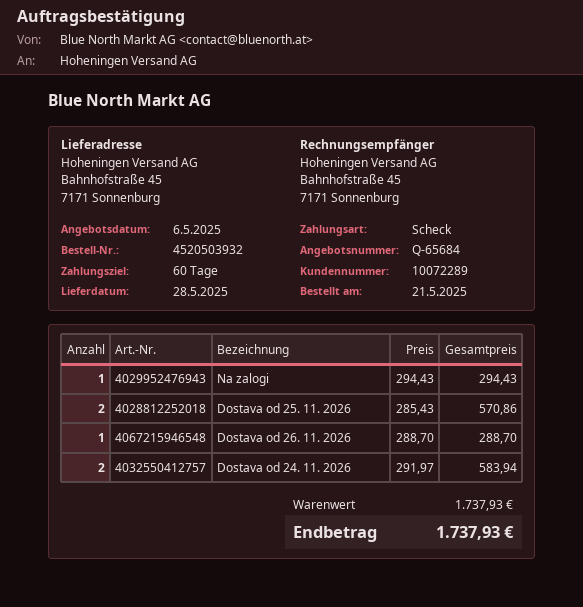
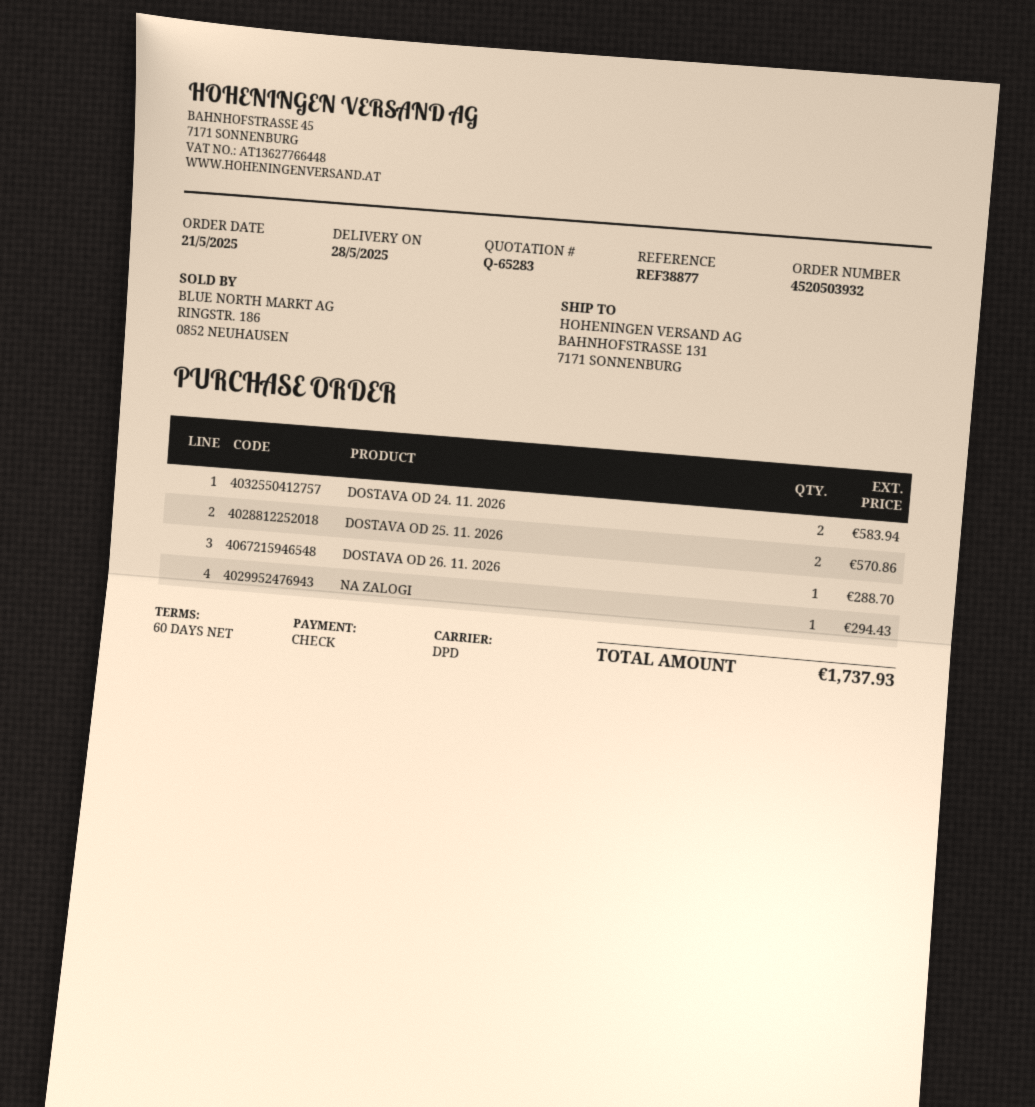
quote number: Q-65684 -> Q-65283
ship to: Bahnhofstraße 45, 7171 Sonnenburg -> BAHNHOFSTRASSE 131, 7171 SONNENBURG

